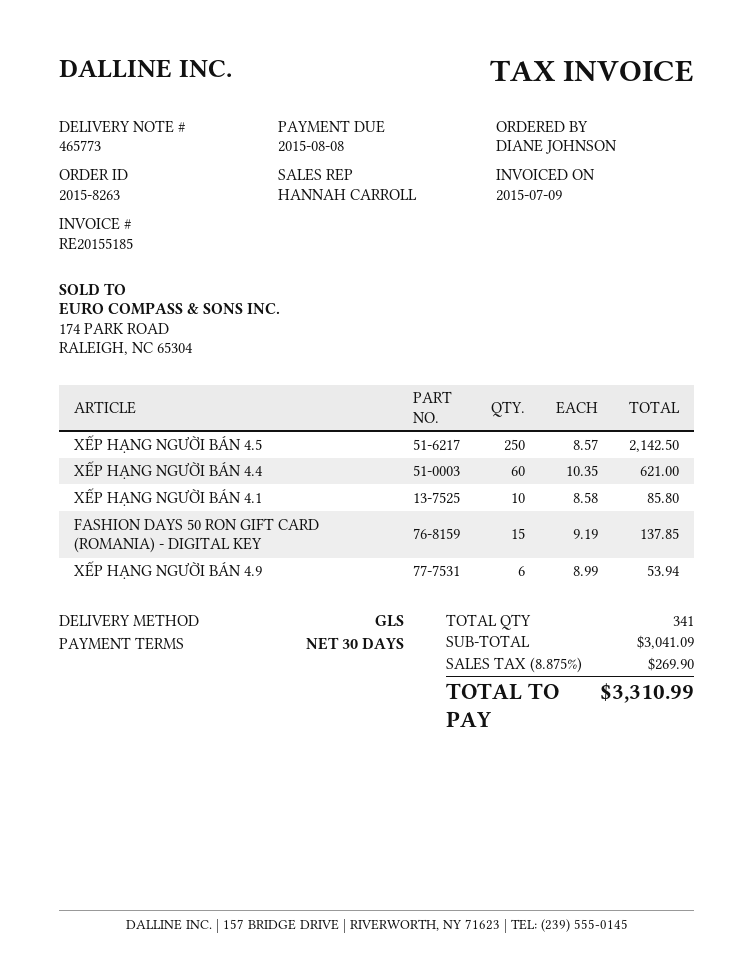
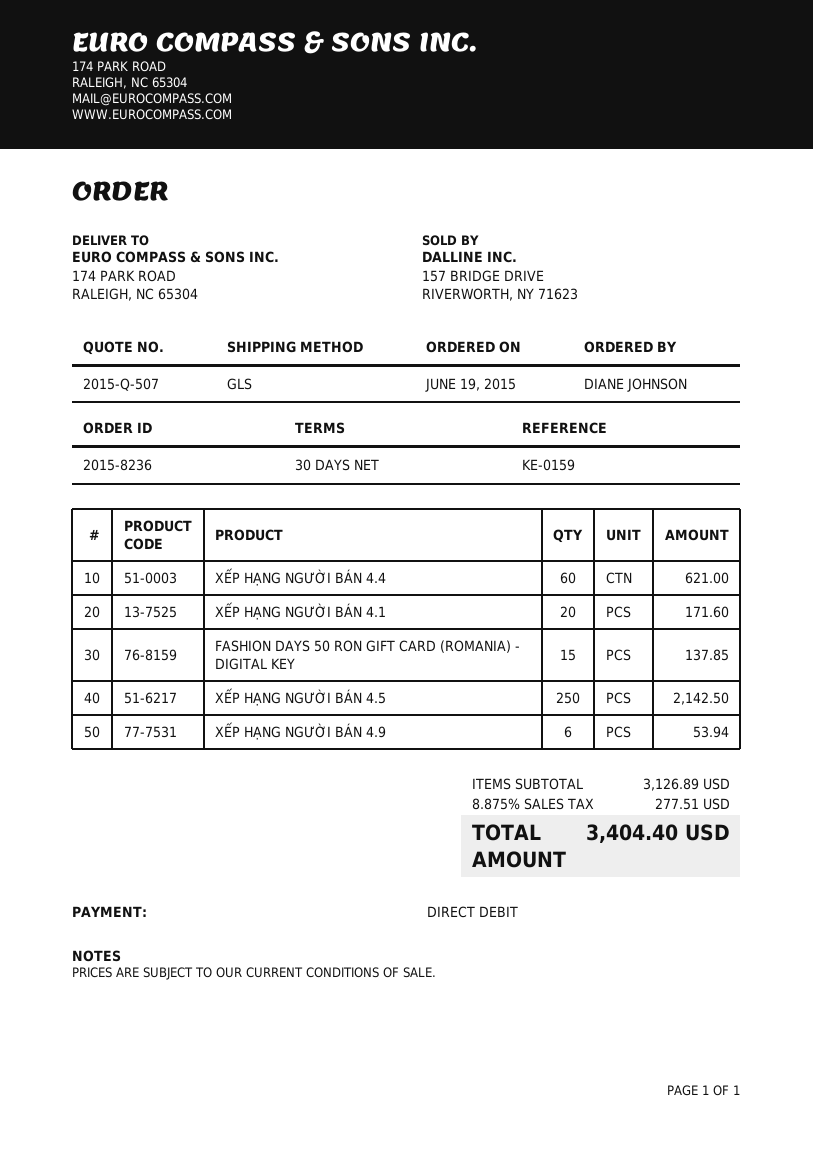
order number: 2015-8263 -> 2015-8236
XẾP HẠNG NGƯỜI BÁN 4.1: 10 for 85.80 -> 20 for 171.60
subtotal: 3041.09 -> 3126.89
tax: 8.875% = 269.90 -> 8.875% = 277.51
total: 3310.99 -> 3404.40

